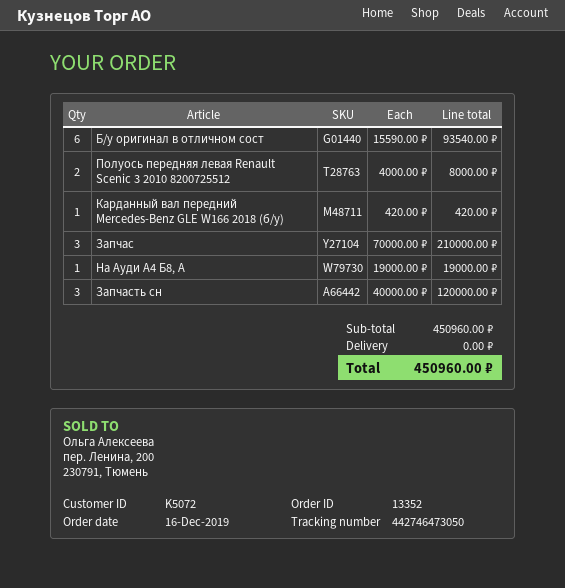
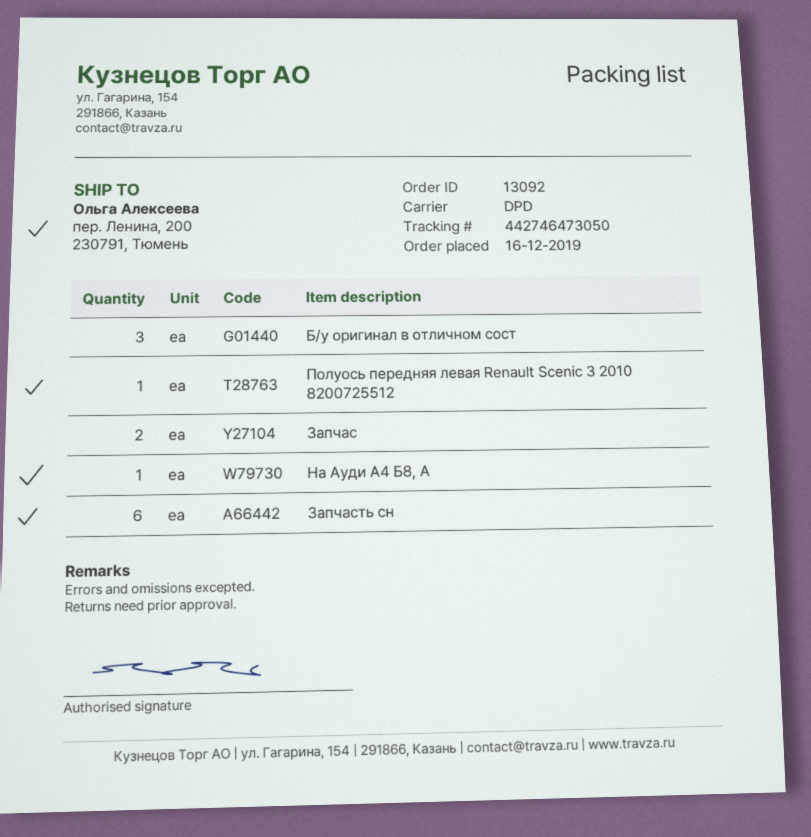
order number: 13352 -> 13092
Б/у оригинал в отличном сост: 6 -> 3
Полуось передняя левая Renault Scenic 3 2010 8200725512: 2 -> 1
Карданный вал передний Mercedes-Benz GLE W166 2018 (б/у): 1 -> none
Запчас: 3 -> 2
Запчасть сн: 3 -> 6

